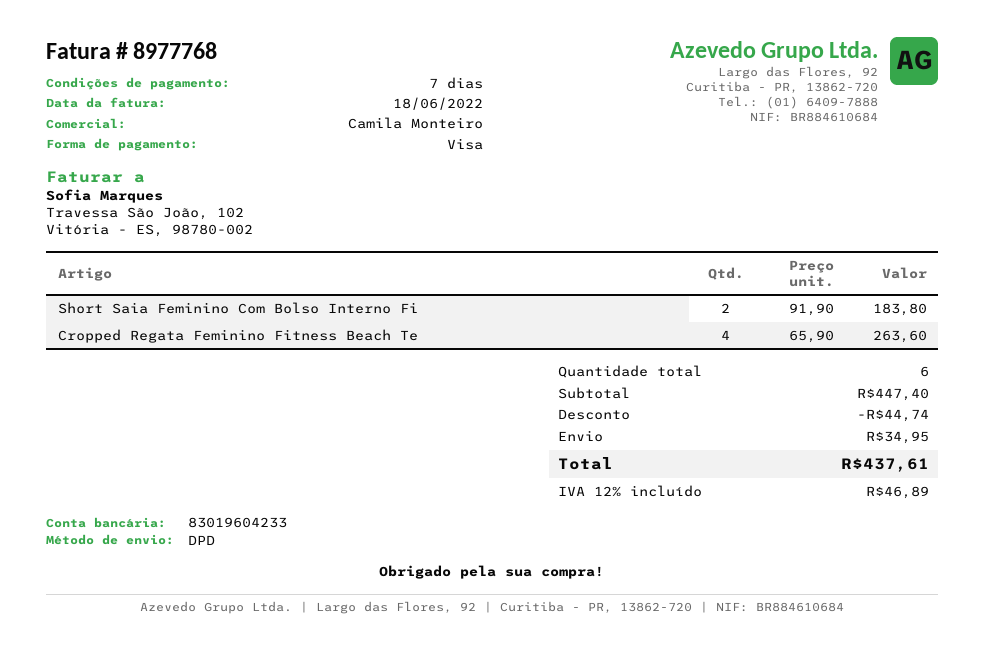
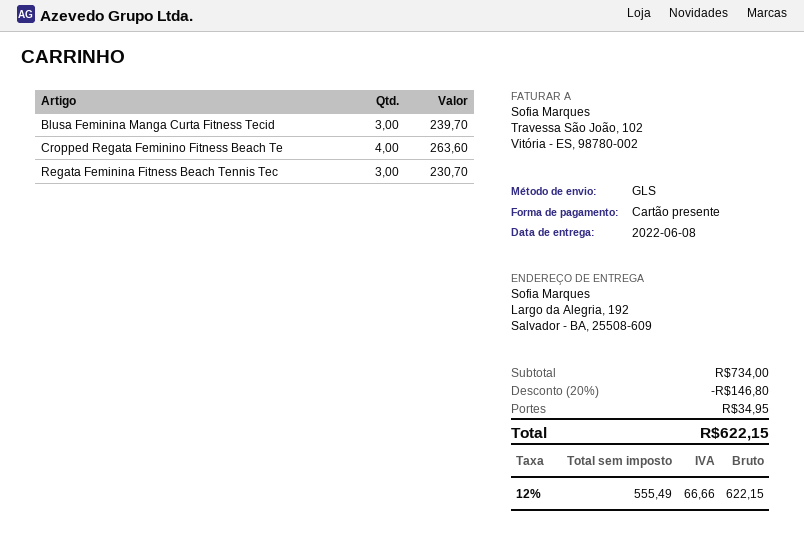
payment method: Visa -> gift card
shipping method: DPD -> GLS
Short Saia Feminino Com Bolso Interno Fi: 2 for 183.80 -> none
Blusa Feminina Manga Curta Fitness Tecid: none -> 3 for 239.70
Regata Feminina Fitness Beach Tennis Tec: none -> 3 for 230.70
subtotal: 447.40 -> 734.00
discount: 44.74 -> 146.80
tax: 12% = 46.89 -> 12% = 66.66
total: 437.61 -> 622.15

